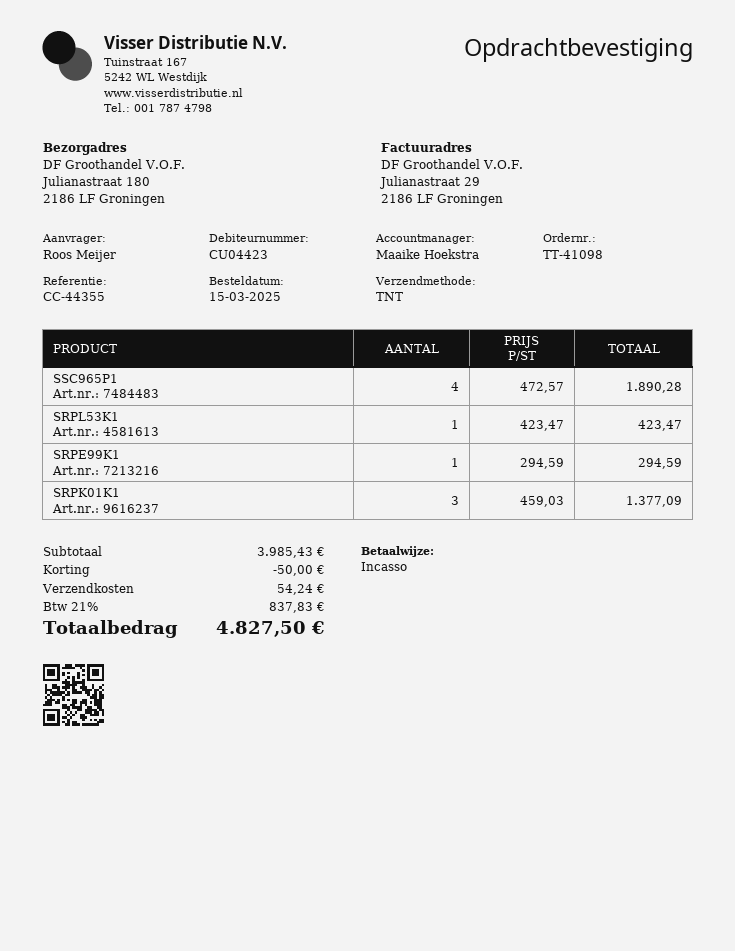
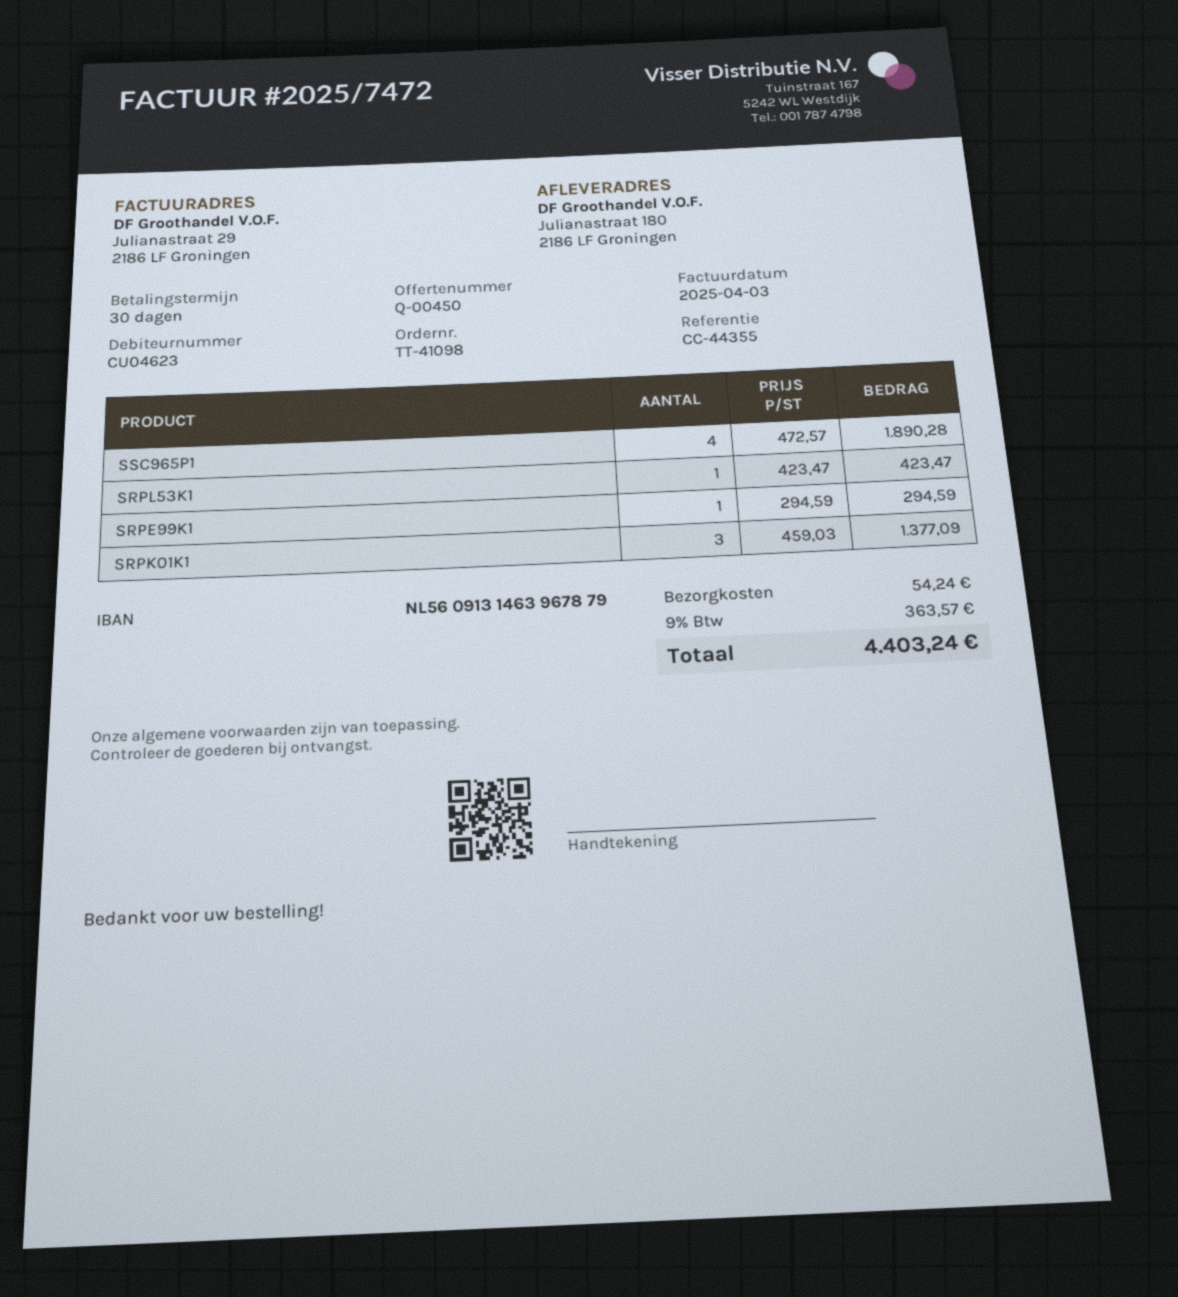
customer number: CU04423 -> CU04623
discount: 50.00 -> none
tax: 21% = 837.83 -> 9% = 363.57
total: 4827.50 -> 4403.24

